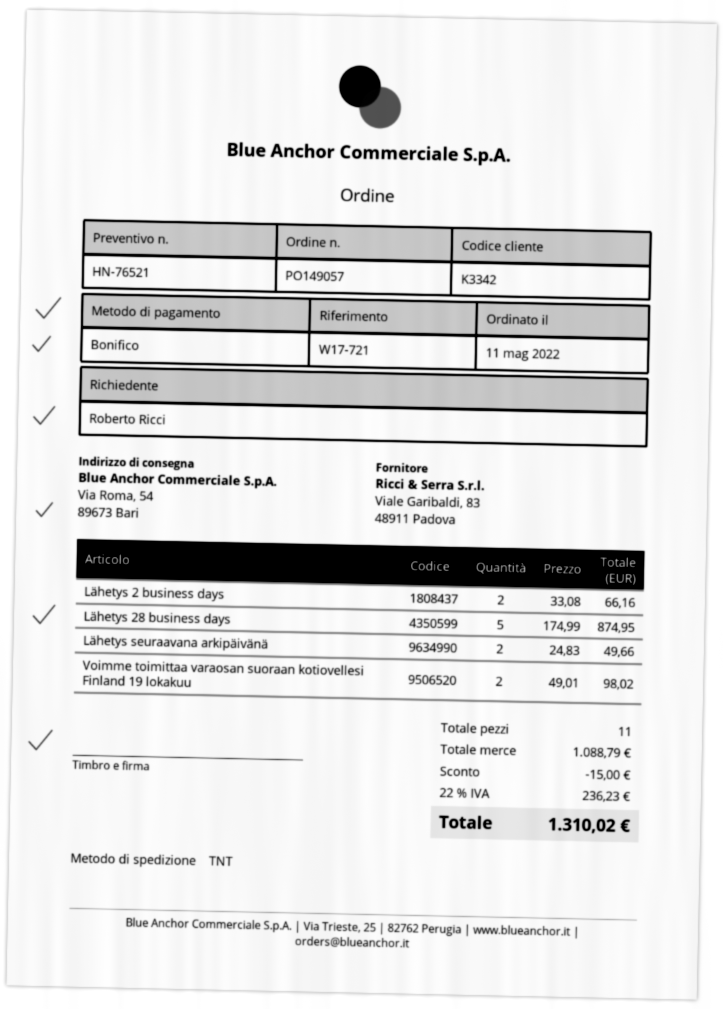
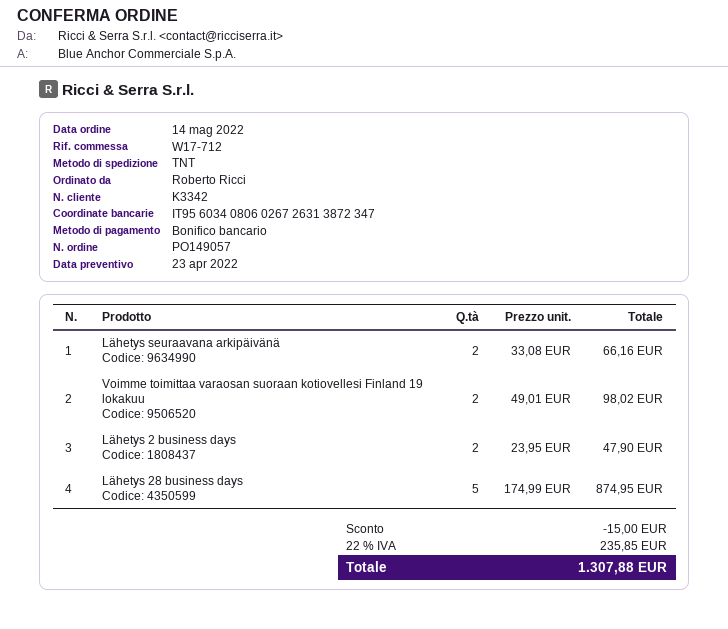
order date: 2022-05-11 -> 2022-05-14
reference: W17-721 -> W17-712
Lähetys 2 business days: 2 x 33.08 = 66.16 -> 2 x 23.95 = 47.90
Lähetys seuraavana arkipäivänä: 2 x 24.83 = 49.66 -> 2 x 33.08 = 66.16
tax: 22% = 236.23 -> 22% = 235.85
total: 1310.02 -> 1307.88

